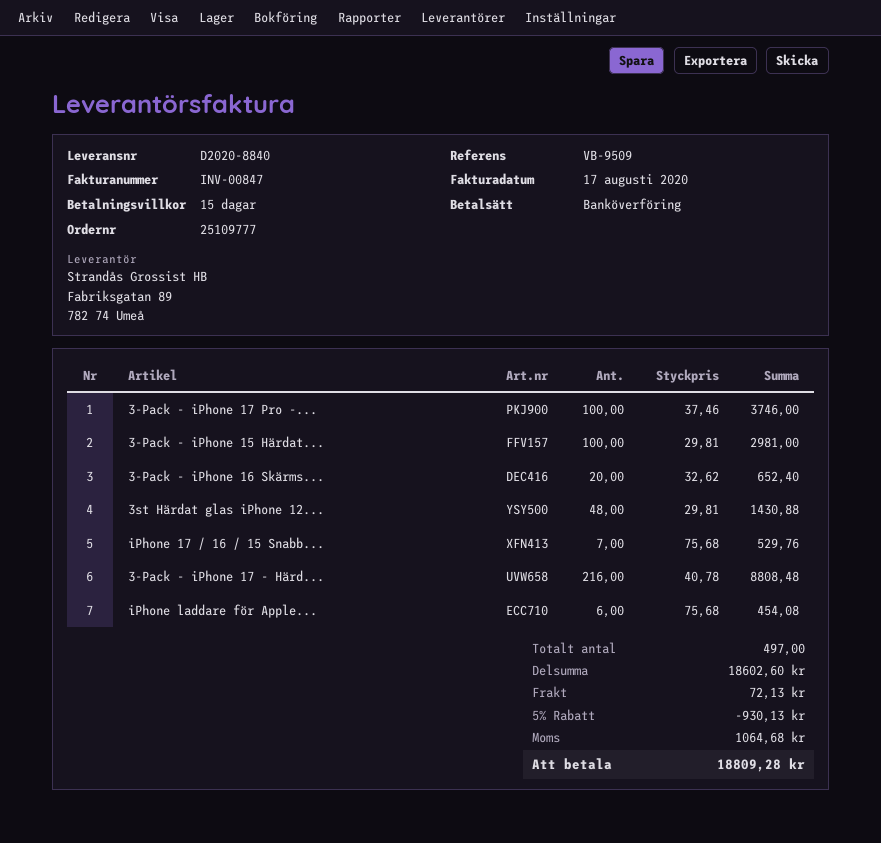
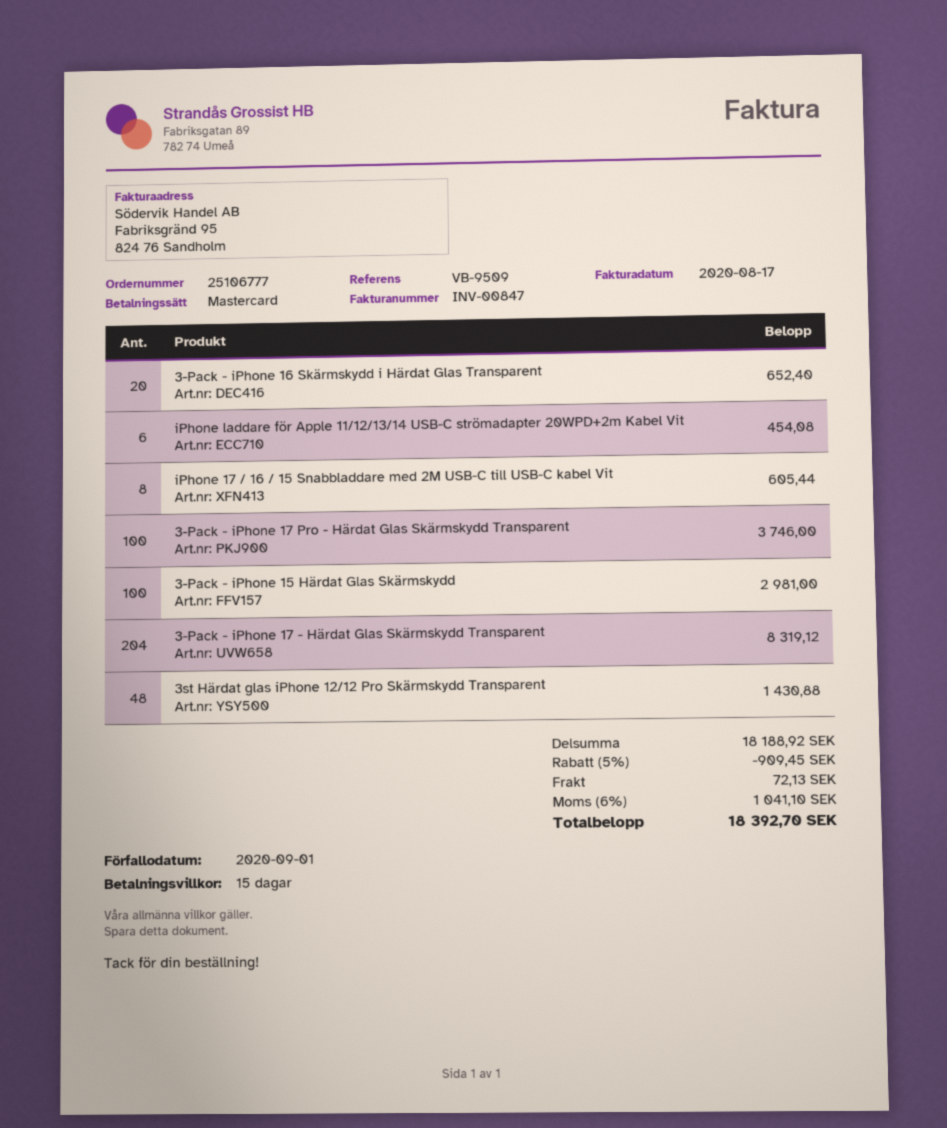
order number: 25109777 -> 25106777
payment method: bank transfer -> Mastercard
iPhone 17 / 16 / 15 Snabb...: 7 for 529.76 -> 8 for 605.44
3-Pack - iPhone 17 - Härd...: 216 for 8808.48 -> 204 for 8319.12
subtotal: 18602.60 -> 18188.92
discount: 5% = 930.13 -> 5% = 909.45
tax: 1064.68 -> 1041.10
total: 18809.28 -> 18392.70

